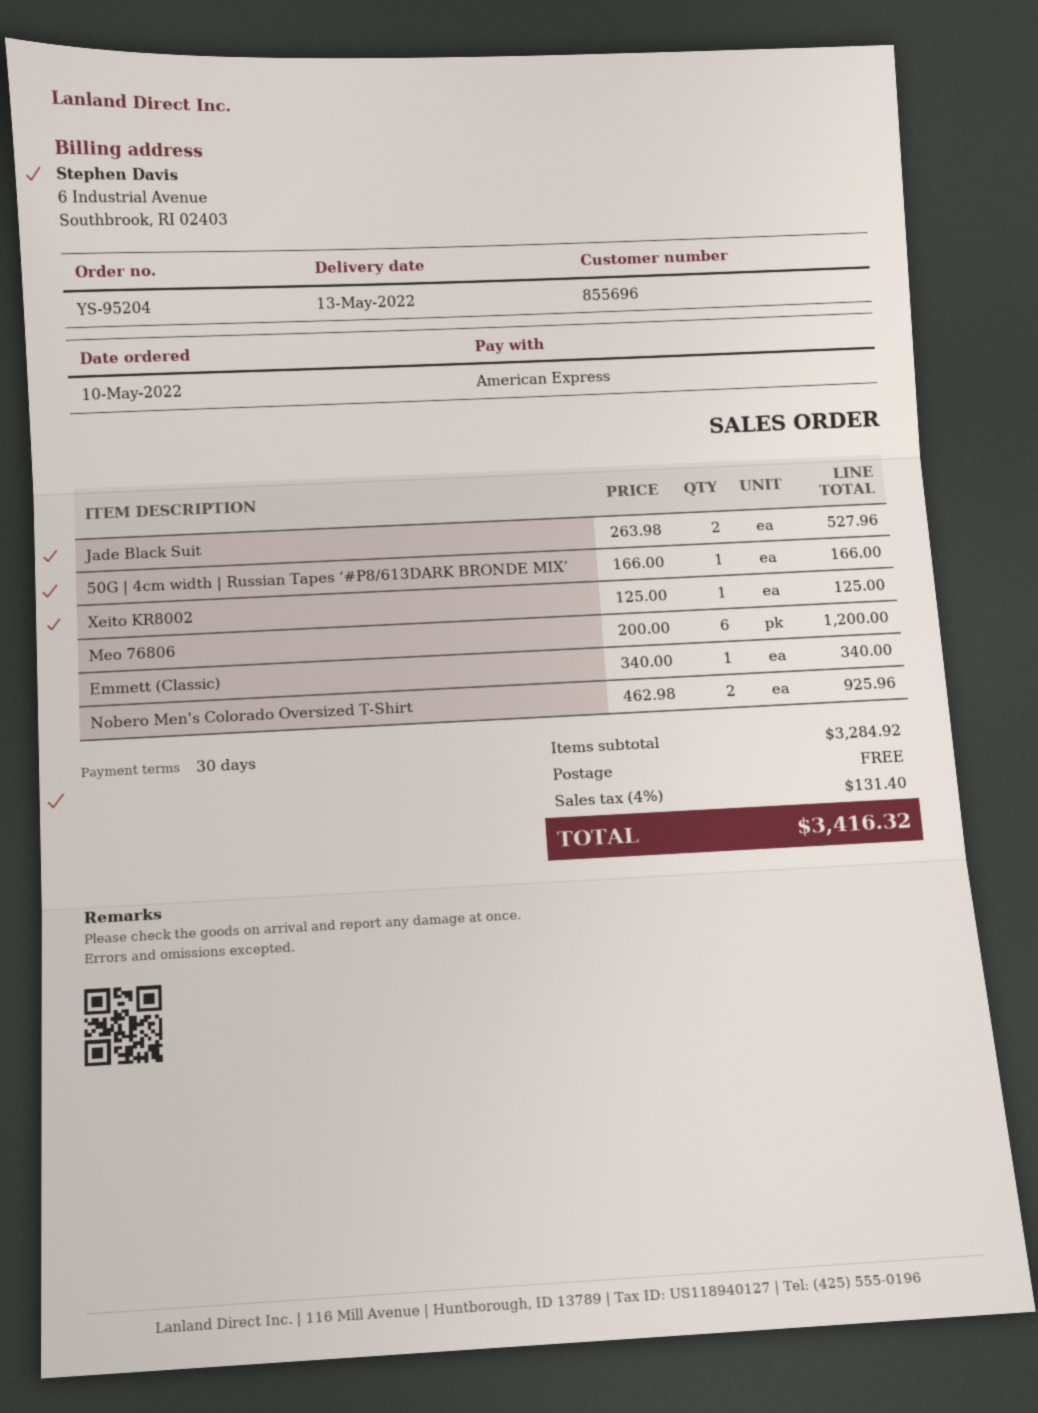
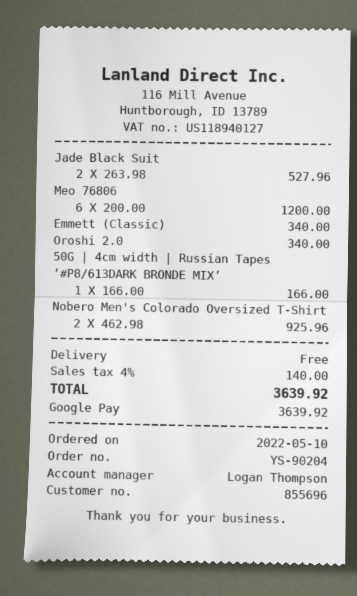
order number: YS-95204 -> YS-90204
payment method: American Express -> Google Pay
Xeito KR8002: 1 x 125.00 = 125.00 -> none
Oroshi 2.0: none -> 1 x 340.00 = 340.00
tax: 4% = 131.40 -> 4% = 140.00
total: 3416.32 -> 3639.92

